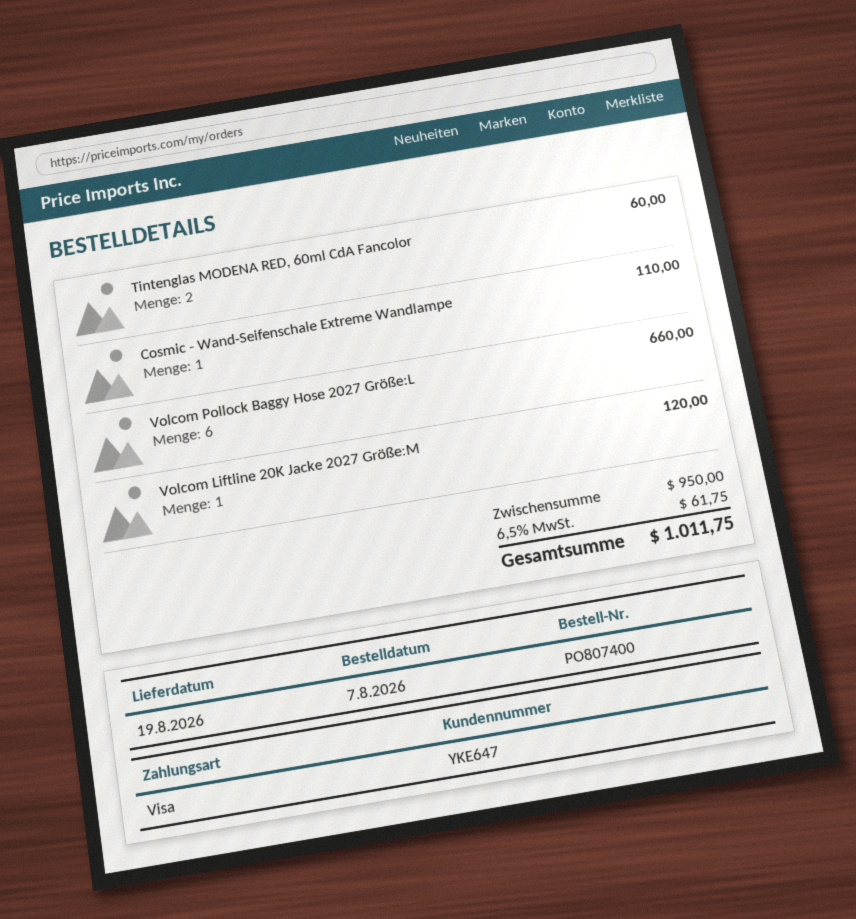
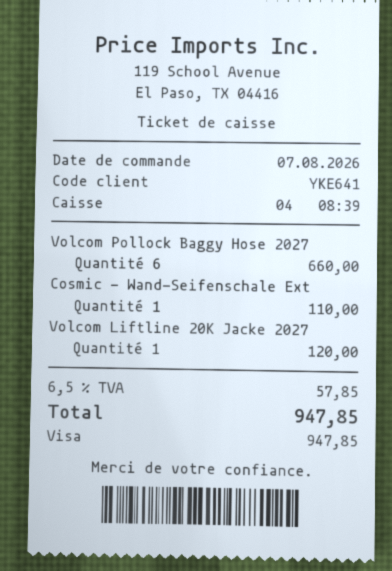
customer number: YKE647 -> YKE641
Tintenglas MODENA RED, 60ml CdA Fancolor: 2 for 60.00 -> none
tax: 6.5% = 61.75 -> 6.5% = 57.85
total: 1011.75 -> 947.85

